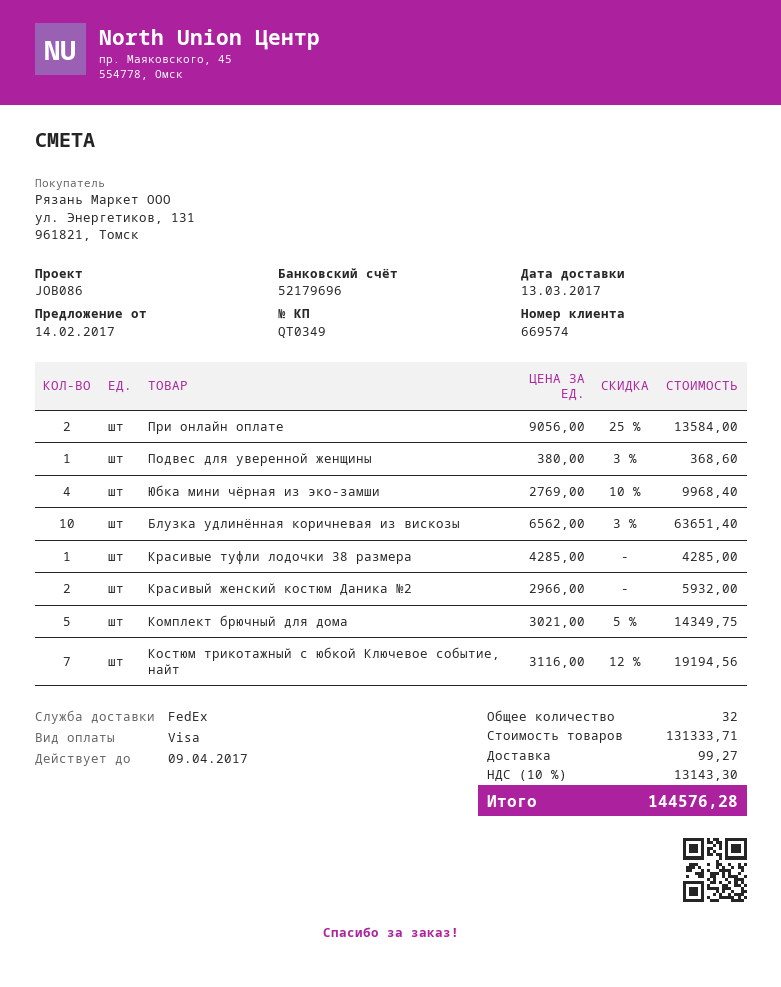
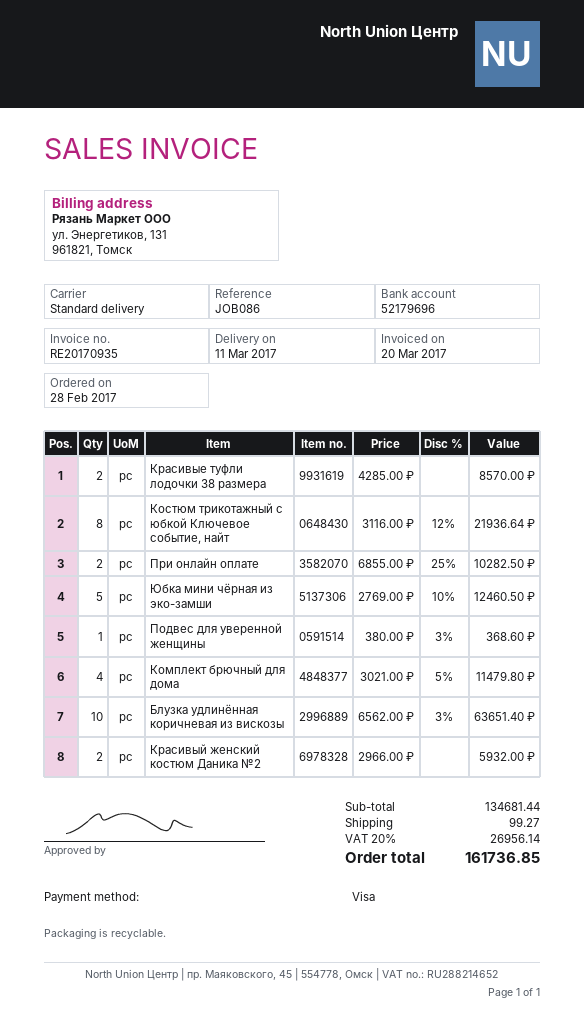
delivery date: 2017-03-13 -> 2017-03-11
shipping method: FedEx -> standard
При онлайн оплате: 2 x 9056.00 - 25% = 13584.00 -> 2 x 6855.00 - 25% = 10282.50
Юбка мини чёрная из эко-замши: 4 x 2769.00 - 10% = 9968.40 -> 5 x 2769.00 - 10% = 12460.50
Красивые туфли лодочки 38 размера: 1 x 4285.00 = 4285.00 -> 2 x 4285.00 = 8570.00
Комплект брючный для дома: 5 x 3021.00 - 5% = 14349.75 -> 4 x 3021.00 - 5% = 11479.80
Костюм трикотажный с юбкой Ключевое событие, найт: 7 x 3116.00 - 12% = 19194.56 -> 8 x 3116.00 - 12% = 21936.64
subtotal: 131333.71 -> 134681.44
tax: 10% = 13143.30 -> 20% = 26956.14
total: 144576.28 -> 161736.85

